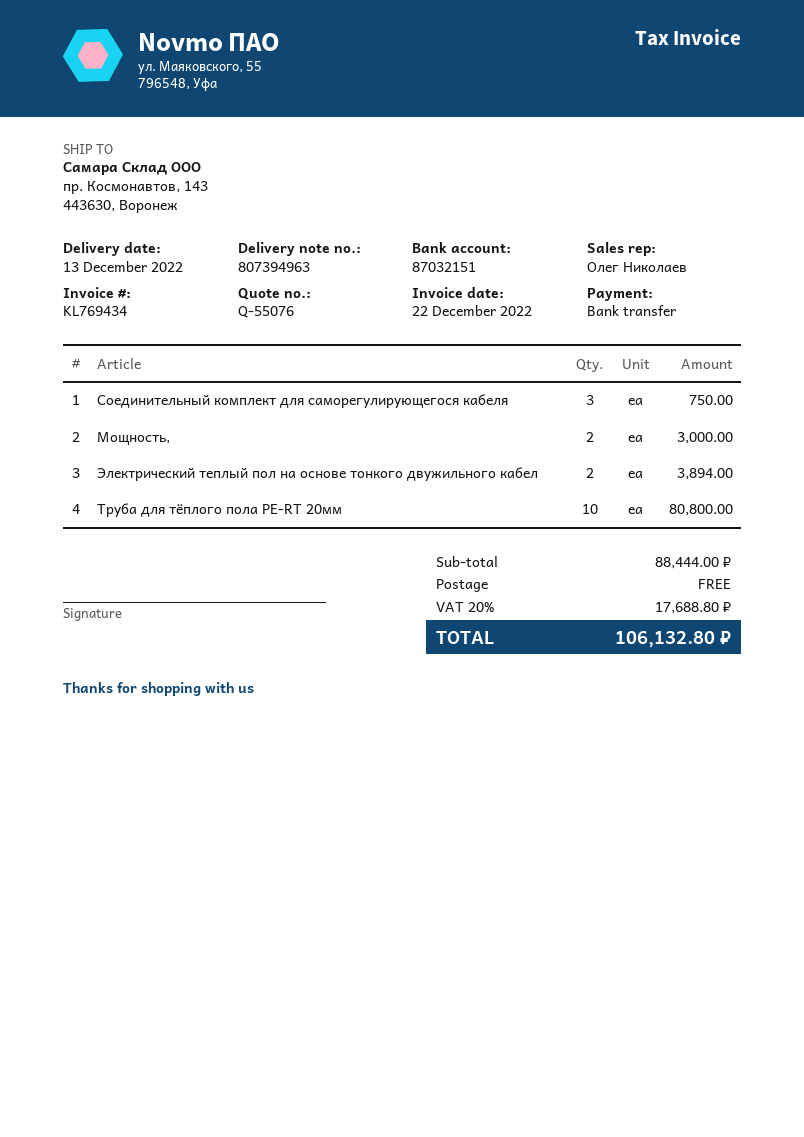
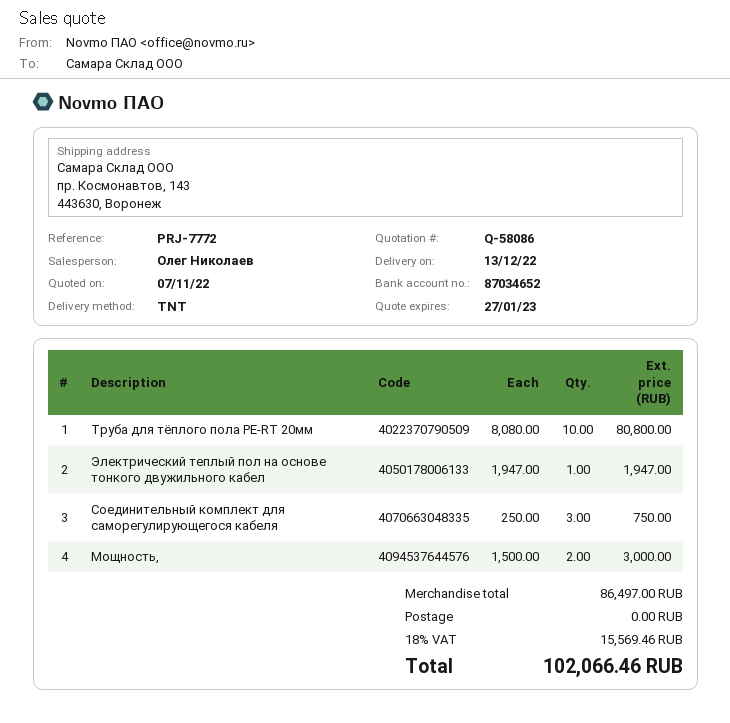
quote number: Q-55076 -> Q-58086
bank account: 87032151 -> 87034652
Электрический теплый пол на основе тонкого двужильного кабел: 2 for 3894.00 -> 1 for 1947.00
subtotal: 88444.00 -> 86497.00
tax: 20% = 17688.80 -> 18% = 15569.46
total: 106132.80 -> 102066.46

